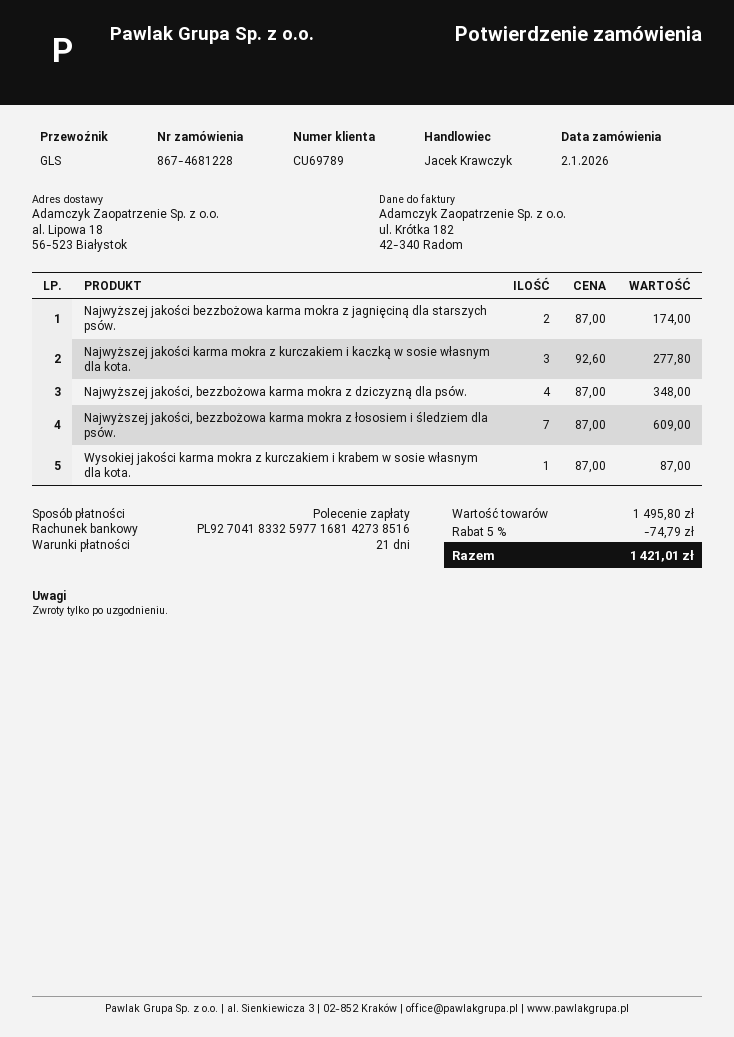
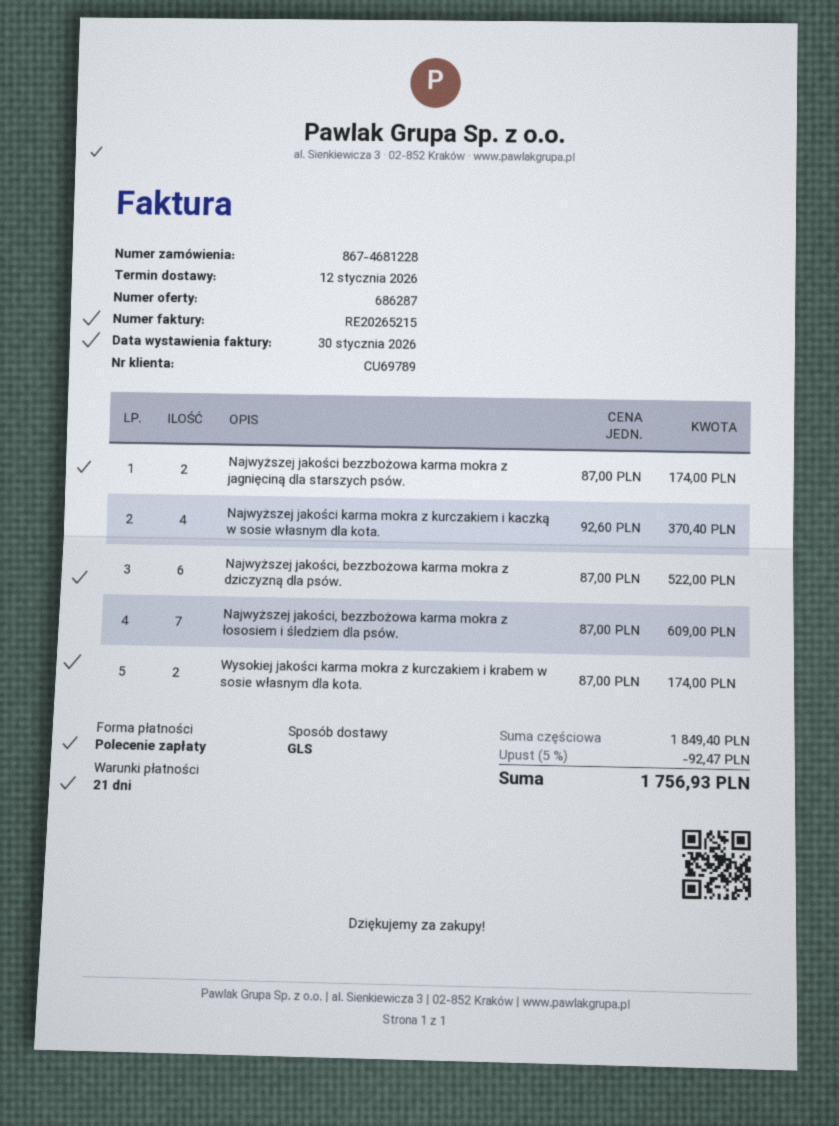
Najwyższej jakości karma mokra z kurczakiem i kaczką w sosie własnym dla kota.: 3 x 92.60 = 277.80 -> 4 x 92.60 = 370.40
Najwyższej jakości, bezzbożowa karma mokra z dziczyzną dla psów.: 4 x 87.00 = 348.00 -> 6 x 87.00 = 522.00
Wysokiej jakości karma mokra z kurczakiem i krabem w sosie własnym dla kota.: 1 x 87.00 = 87.00 -> 2 x 87.00 = 174.00
subtotal: 1495.80 -> 1849.40
discount: 5% = 74.79 -> 5% = 92.47
total: 1421.01 -> 1756.93

